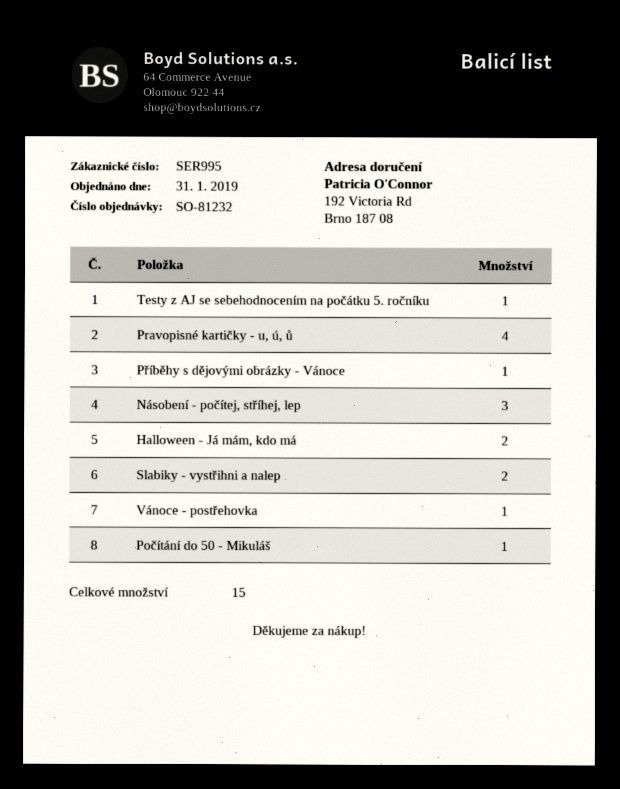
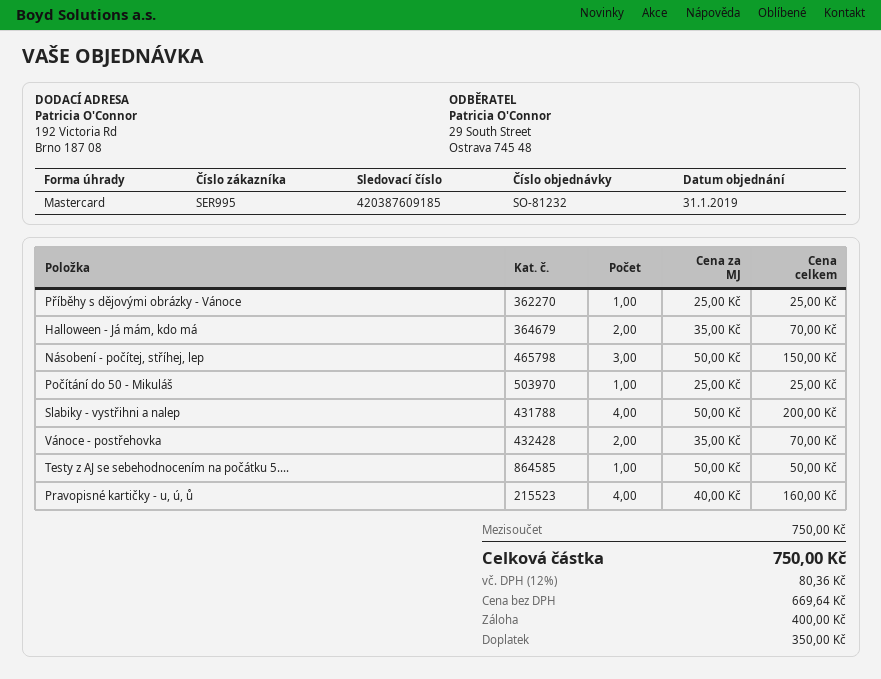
Slabiky - vystřihni a nalep: 2 -> 4
Vánoce - postřehovka: 1 -> 2

